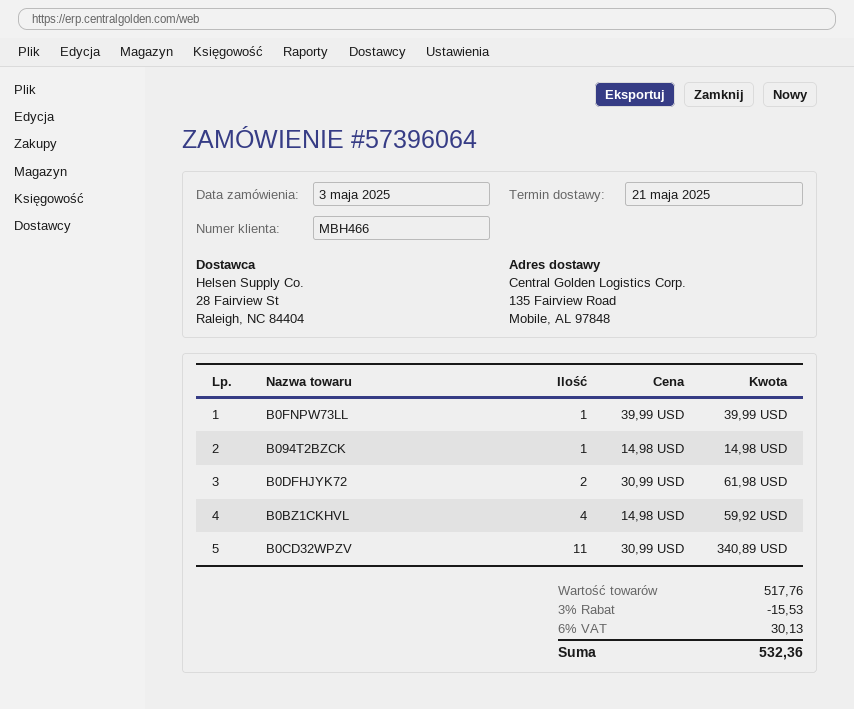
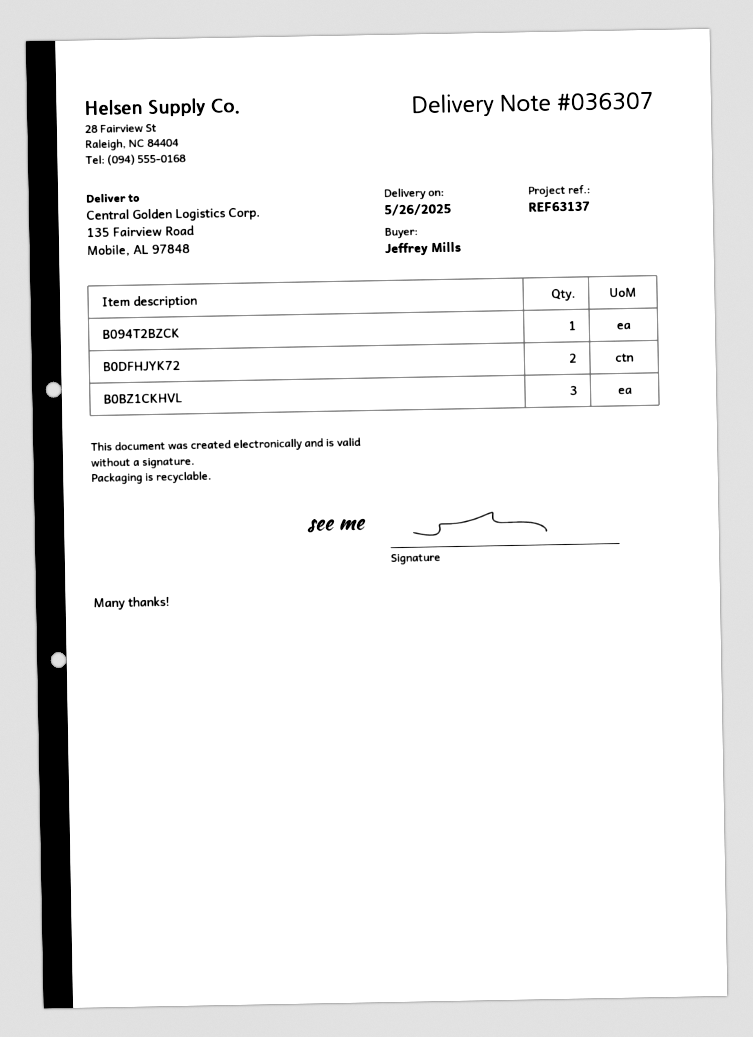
delivery date: 2025-05-21 -> 2025-05-26
B0FNPW73LL: 1 -> none
B0BZ1CKHVL: 4 -> 3
B0CD32WPZV: 11 -> none

